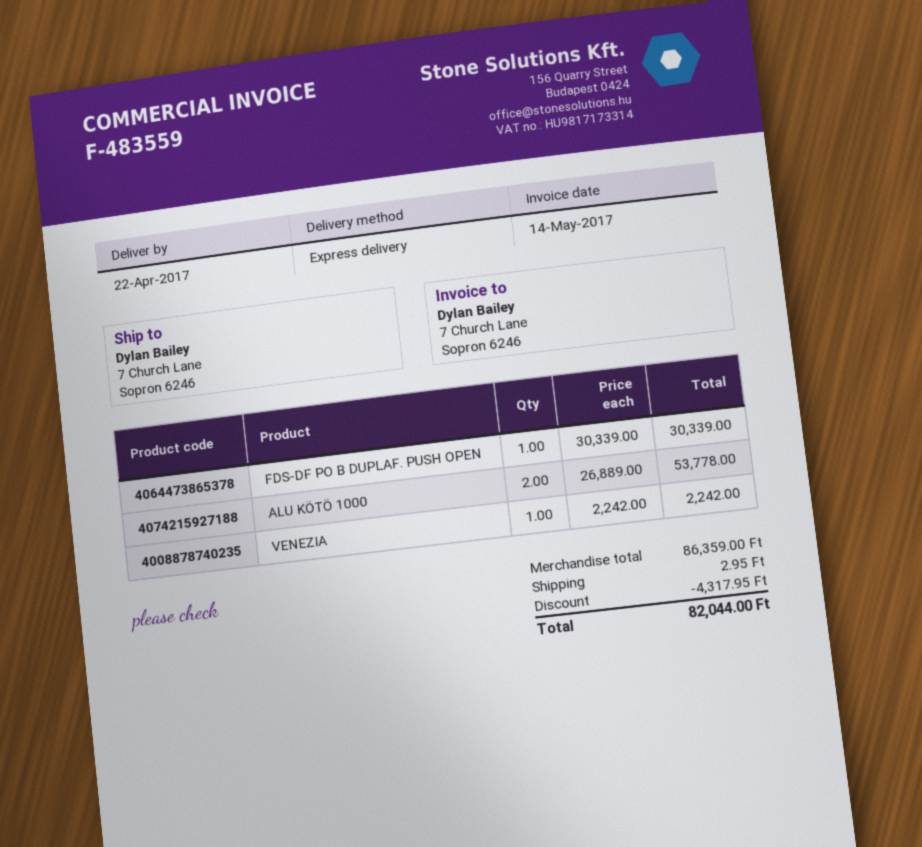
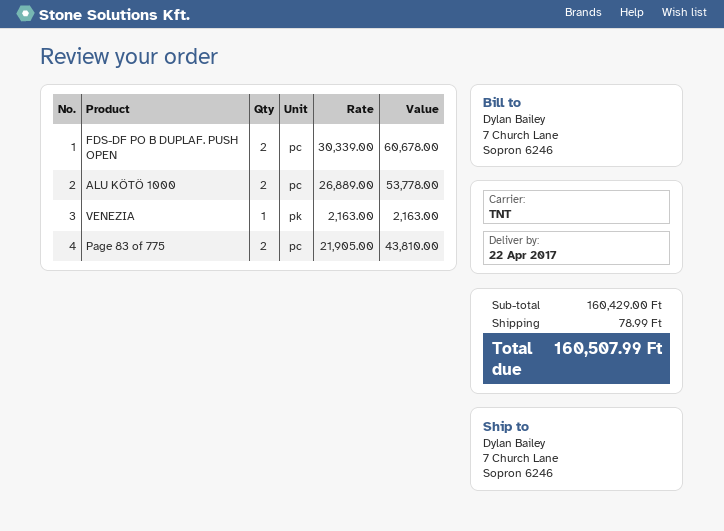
shipping method: express -> TNT
FDS-DF PO B DUPLAF. PUSH OPEN: 1 x 30339.00 = 30339.00 -> 2 x 30339.00 = 60678.00
VENEZIA: 1 x 2242.00 = 2242.00 -> 1 x 2163.00 = 2163.00
Page 83 of 775: none -> 2 x 21905.00 = 43810.00
subtotal: 86359.00 -> 160429.00
discount: 4317.95 -> none
shipping: 2.95 -> 78.99
total: 82044.00 -> 160507.99

